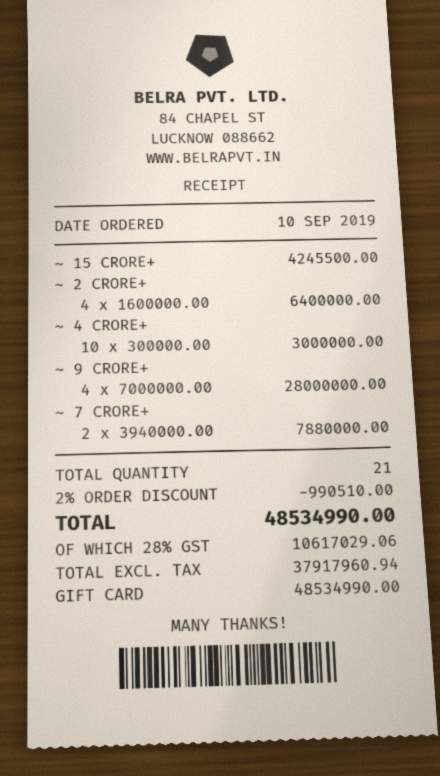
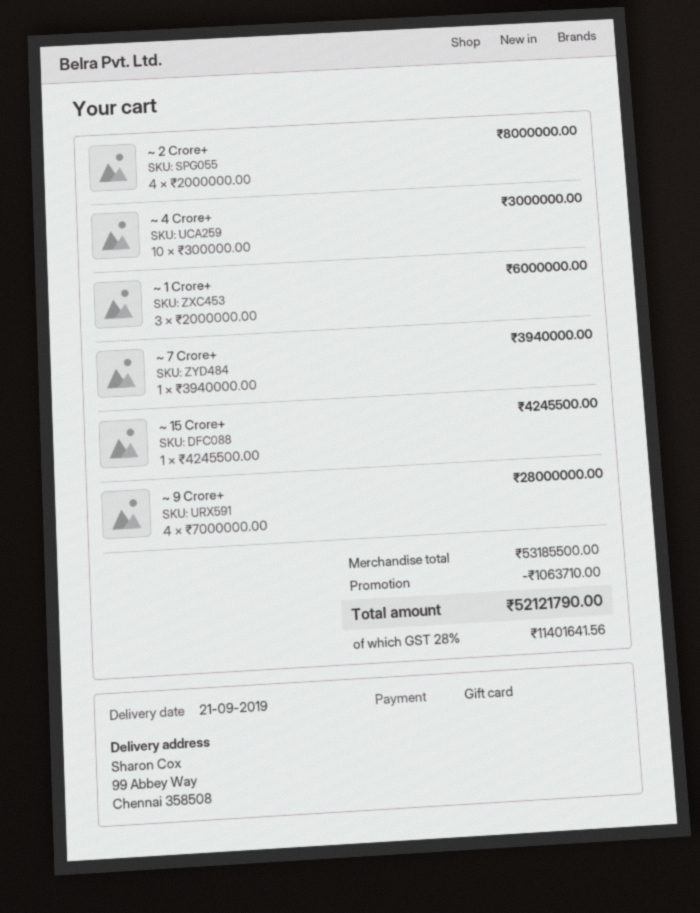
~ 2 CRORE+: 4 x 1600000.00 = 6400000.00 -> 4 x 2000000.00 = 8000000.00
~ 7 CRORE+: 2 x 3940000.00 = 7880000.00 -> 1 x 3940000.00 = 3940000.00
~ 1 Crore+: none -> 3 x 2000000.00 = 6000000.00
discount: 990510.00 -> 1063710.00
tax: 28% = 10617029.06 -> 28% = 11401641.56
total: 48534990.00 -> 52121790.00

